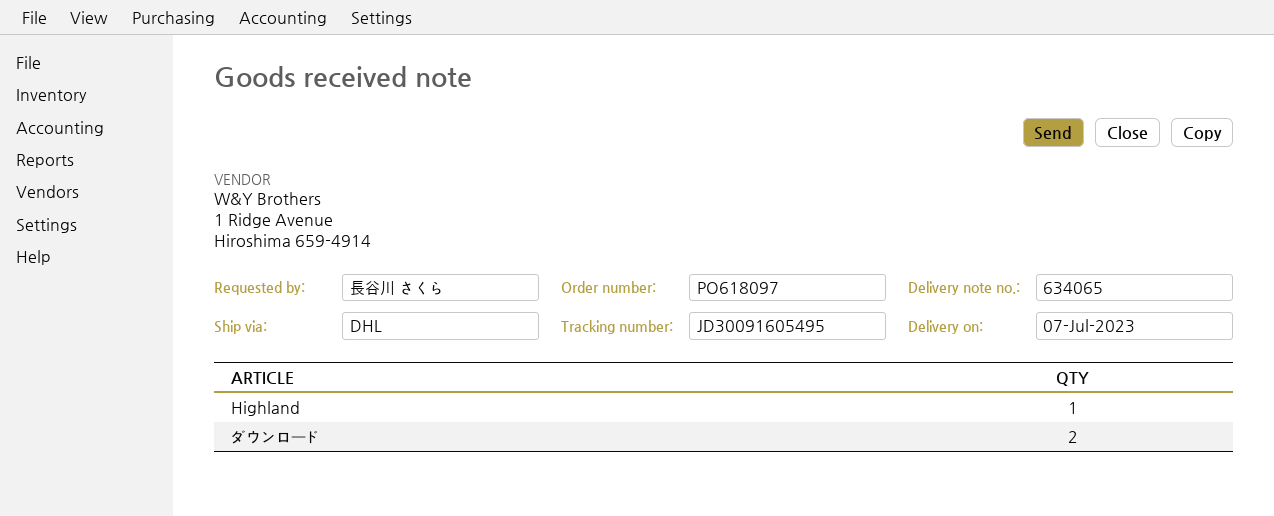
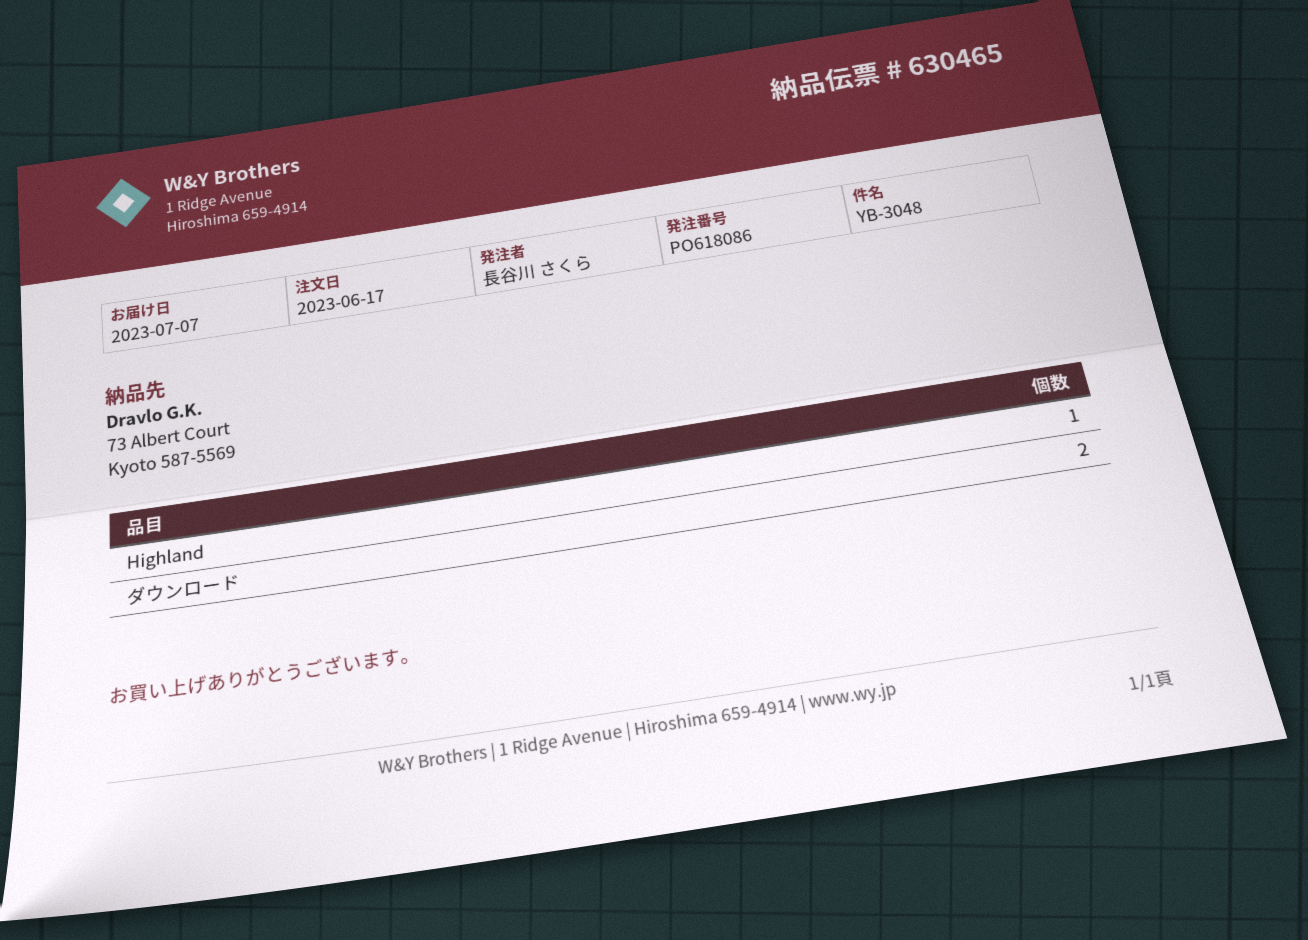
order number: PO618097 -> PO618086
delivery note number: 634065 -> 630465

